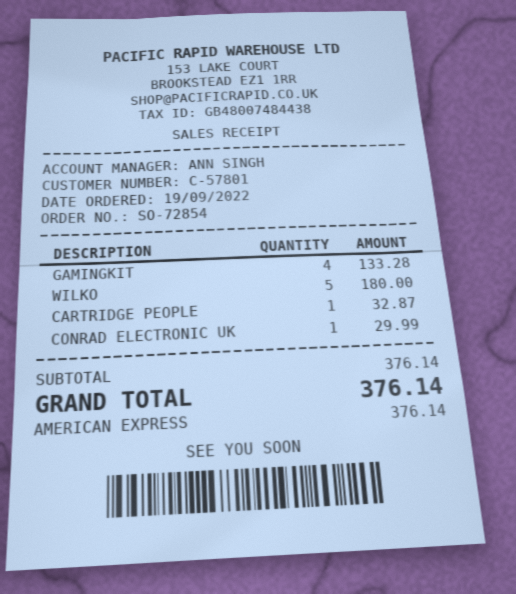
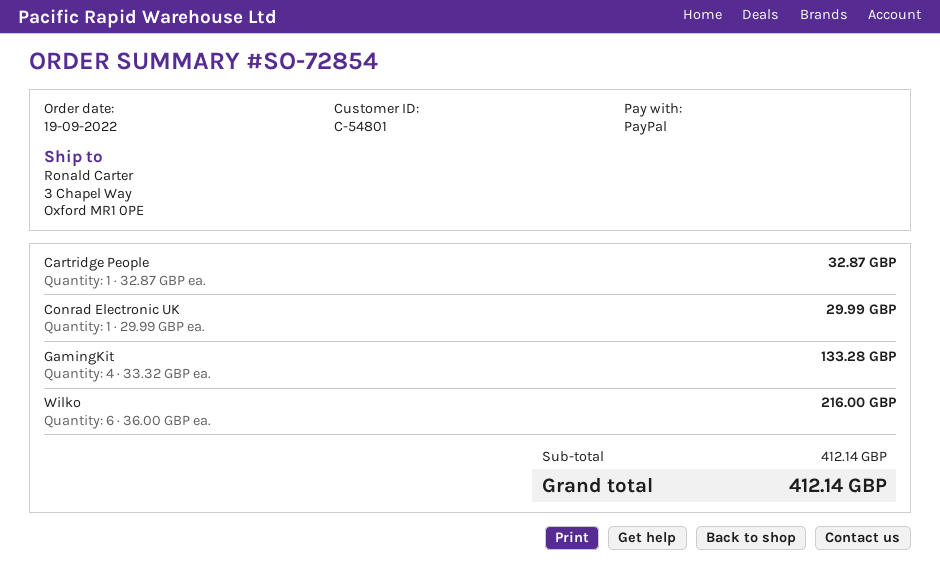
customer number: C-57801 -> C-54801
payment method: American Express -> PayPal
WILKO: 5 for 180.00 -> 6 for 216.00
subtotal: 376.14 -> 412.14
total: 376.14 -> 412.14

